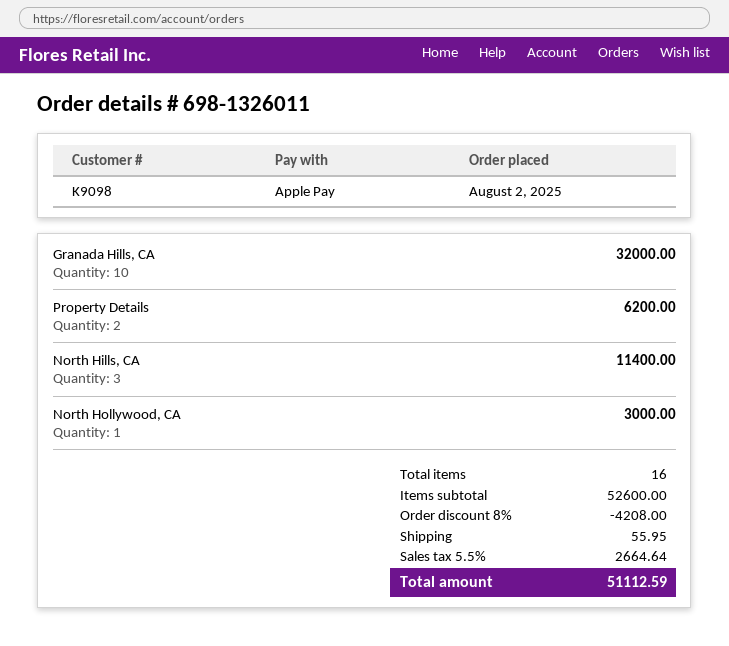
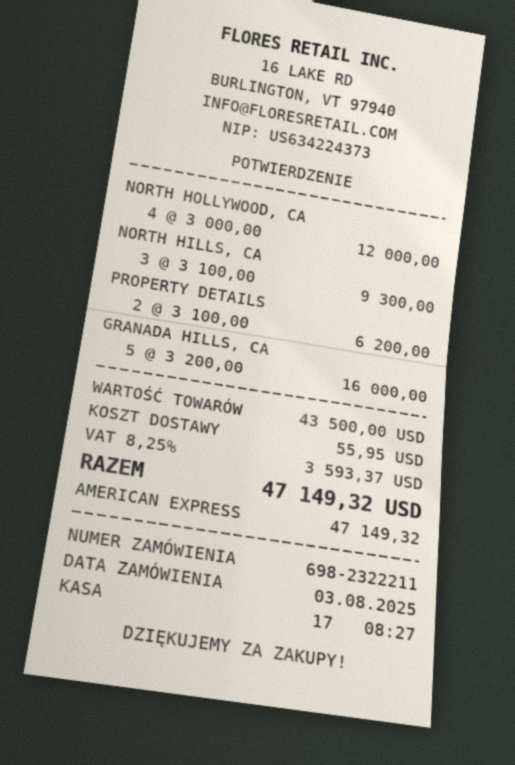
order number: 698-1326011 -> 698-2322211
order date: 2025-08-02 -> 2025-08-03
payment method: Apple Pay -> American Express
Granada Hills, CA: 10 for 32000.00 -> 5 for 16000.00
North Hills, CA: 3 for 11400.00 -> 3 for 9300.00
North Hollywood, CA: 1 for 3000.00 -> 4 for 12000.00
subtotal: 52600.00 -> 43500.00
discount: 8% = 4208.00 -> none
tax: 5.5% = 2664.64 -> 8.25% = 3593.37
total: 51112.59 -> 47149.32

